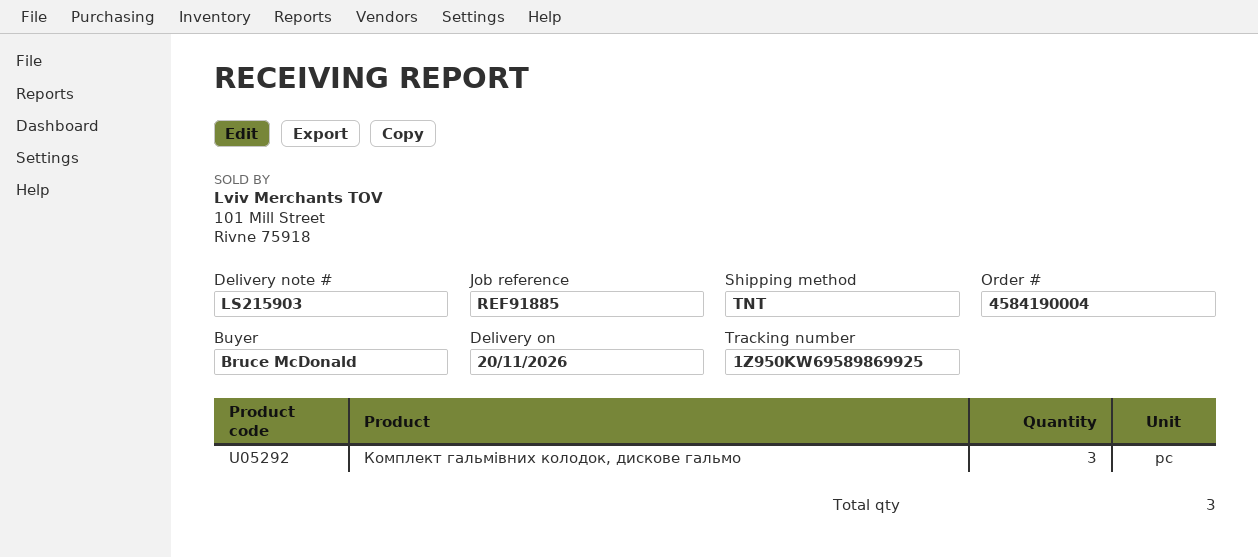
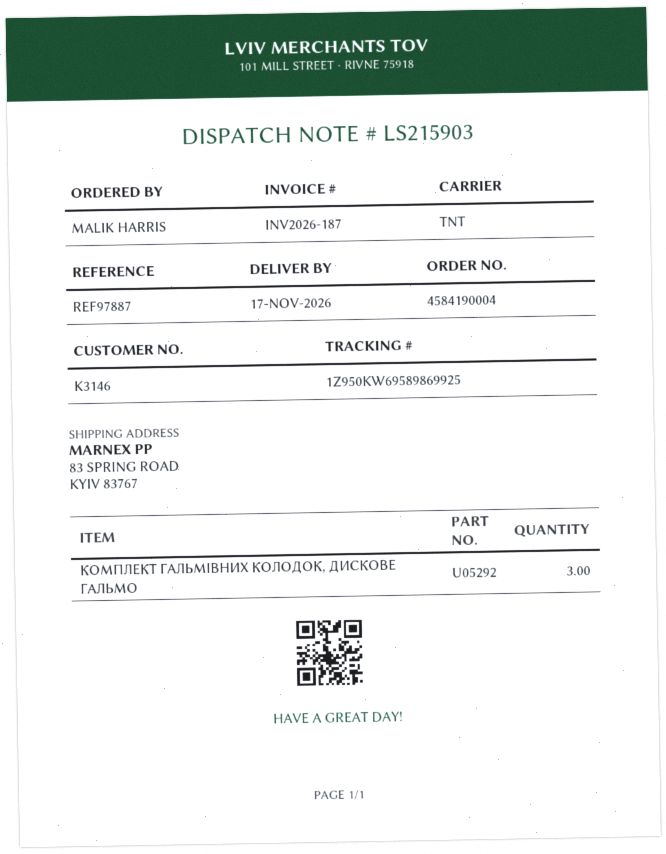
delivery date: 2026-11-20 -> 2026-11-17
reference: REF91885 -> REF97887
ordered by: Bruce McDonald -> MALIK HARRIS

